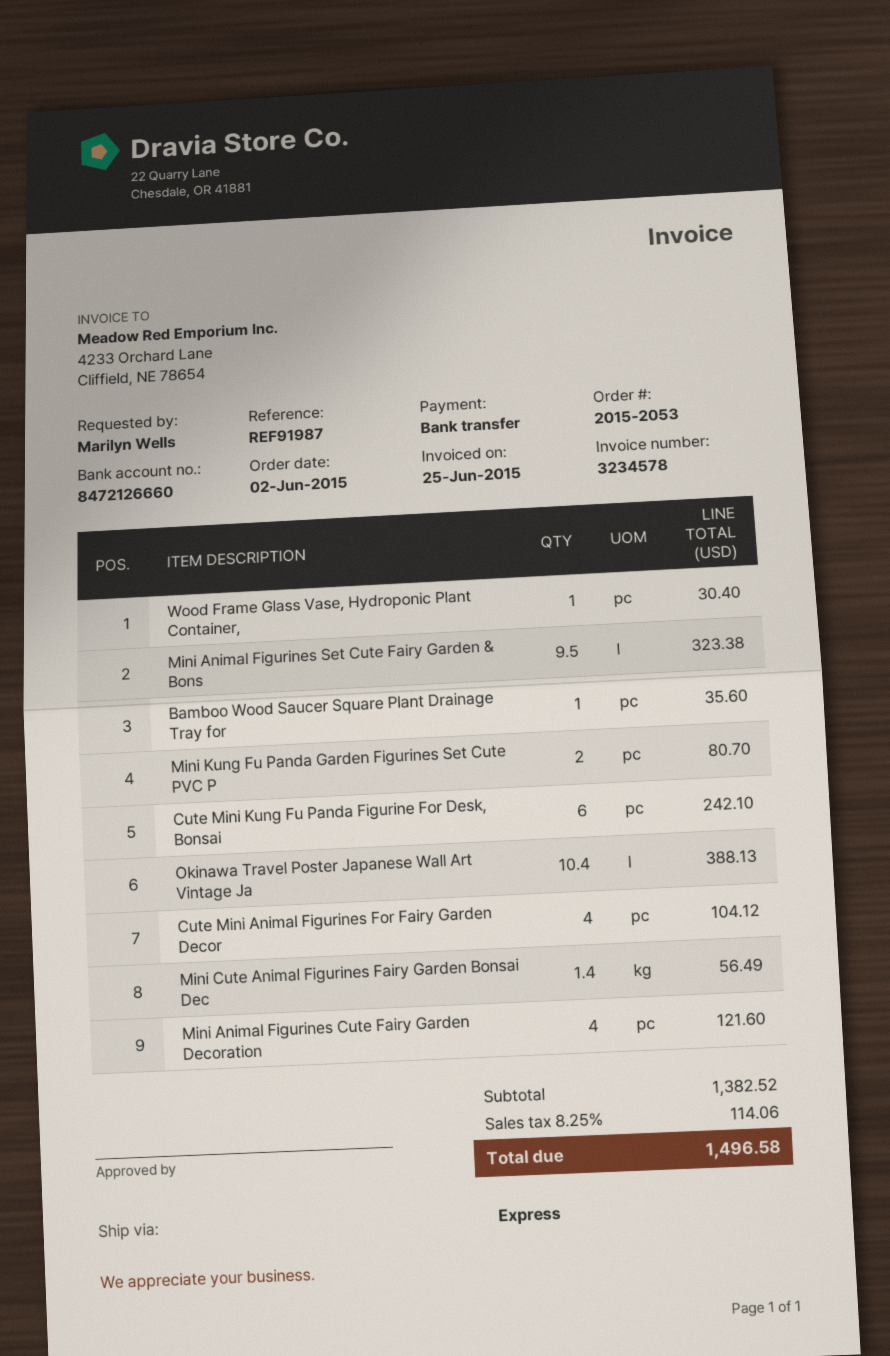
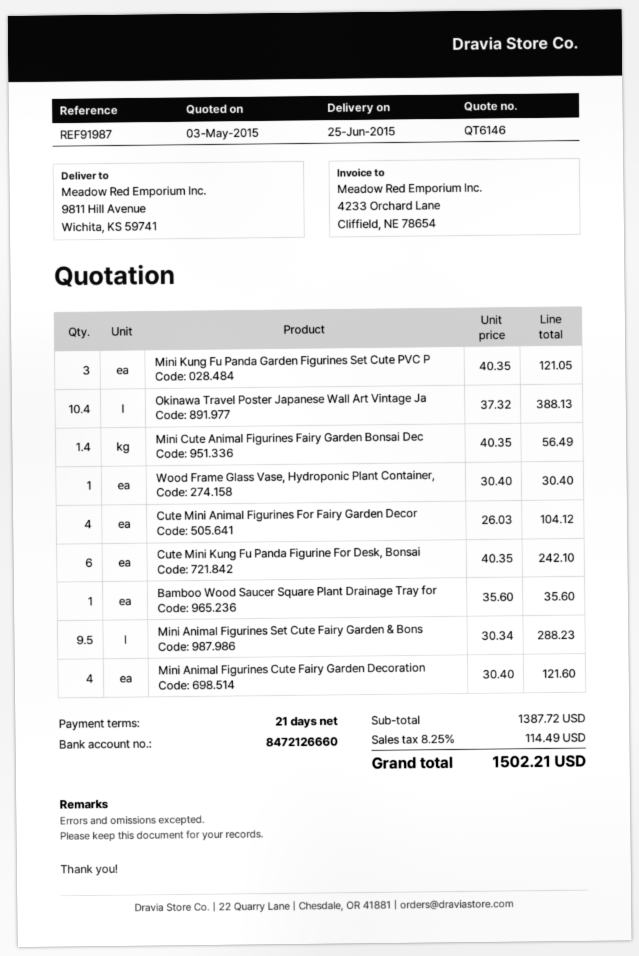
Mini Animal Figurines Set Cute Fairy Garden & Bons: 9.5 for 323.38 -> 9.5 for 288.23
Mini Kung Fu Panda Garden Figurines Set Cute PVC P: 2 for 80.70 -> 3 for 121.05
subtotal: 1382.52 -> 1387.72
tax: 8.25% = 114.06 -> 8.25% = 114.49
total: 1496.58 -> 1502.21

